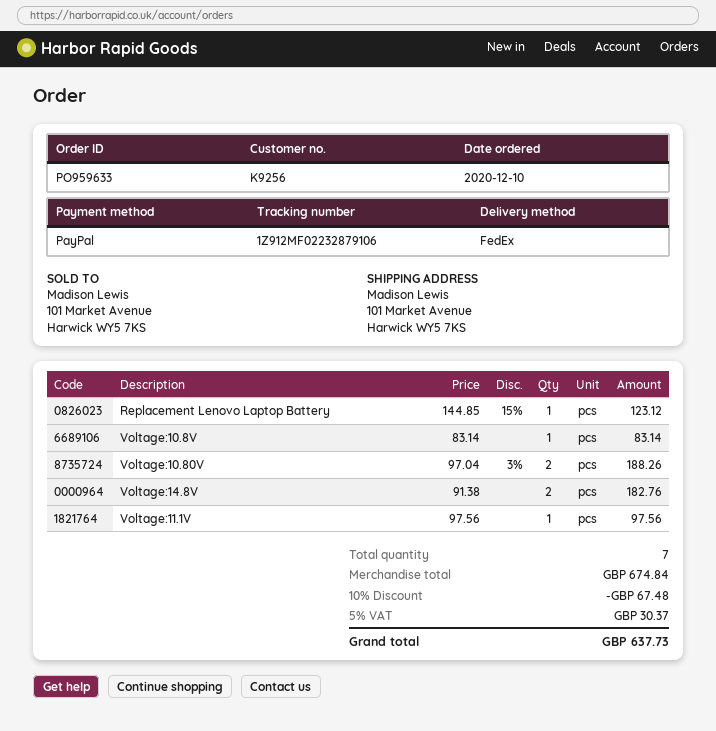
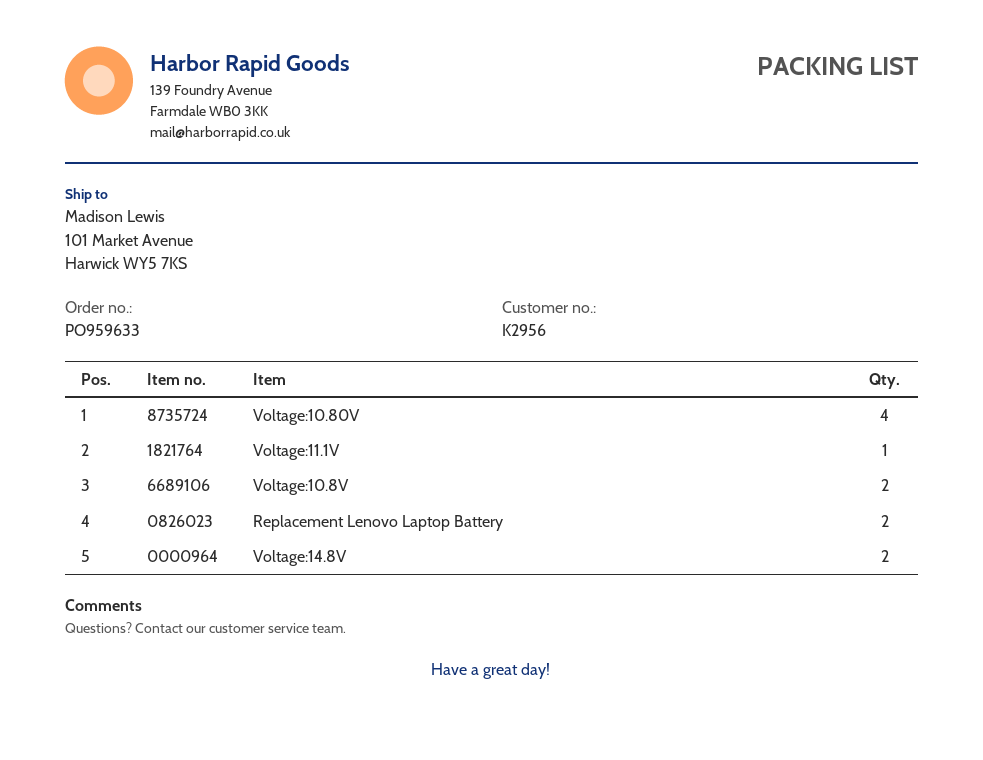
customer number: K9256 -> K2956
Replacement Lenovo Laptop Battery: 1 -> 2
Voltage:10.8V: 1 -> 2
Voltage:10.80V: 2 -> 4

